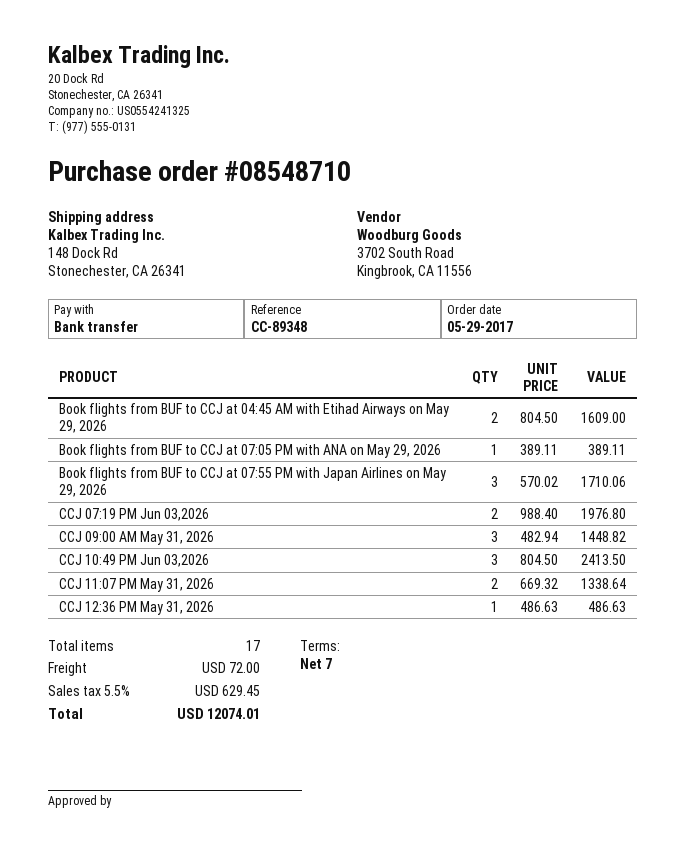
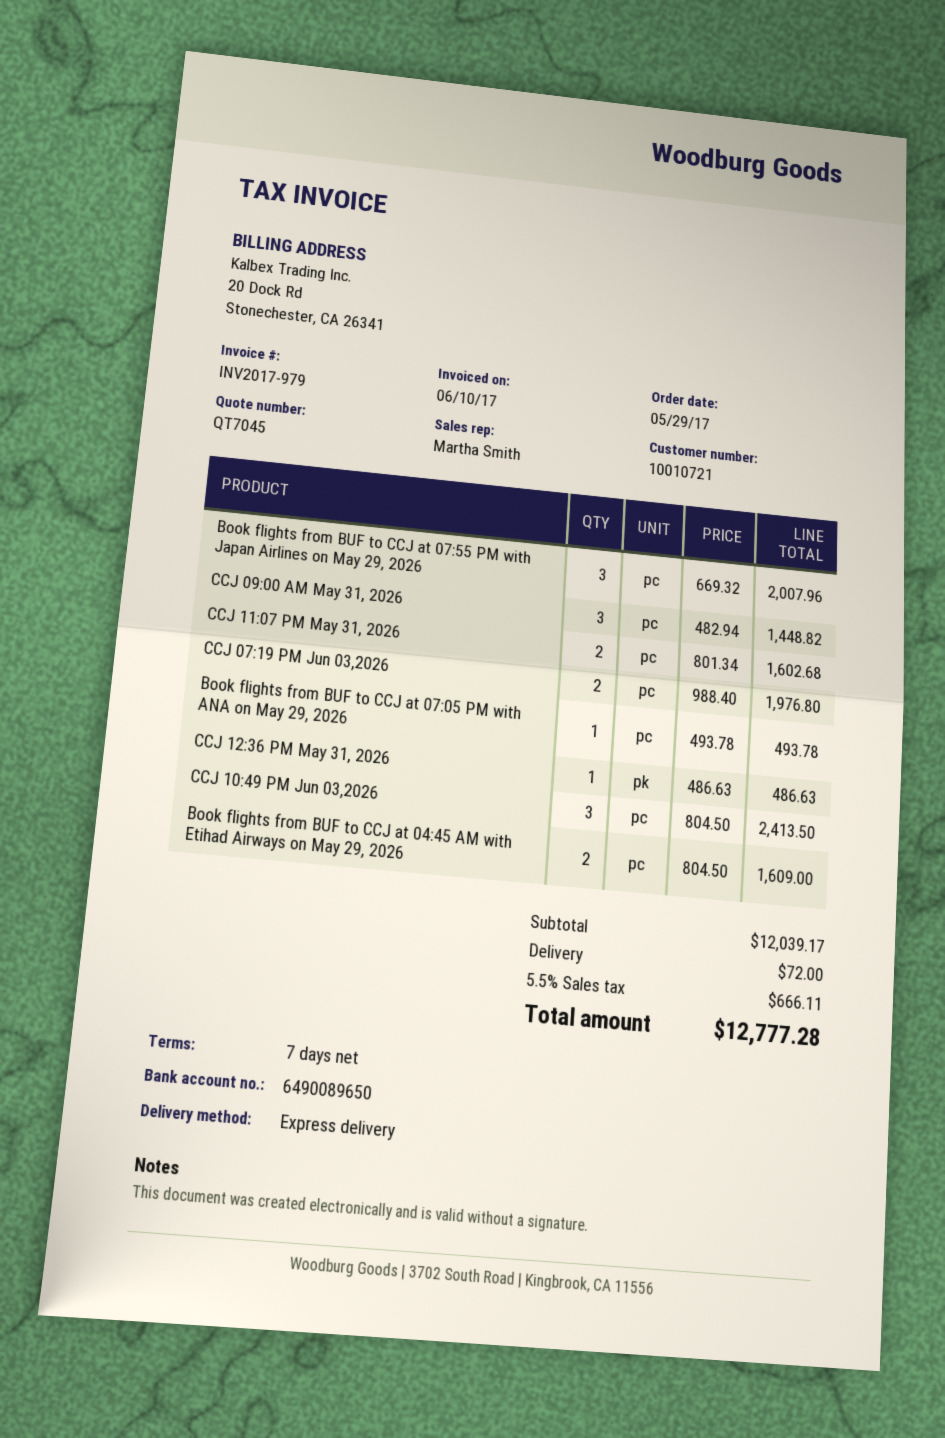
Book flights from BUF to CCJ at 07:05 PM with ANA on May 29, 2026: 1 x 389.11 = 389.11 -> 1 x 493.78 = 493.78
Book flights from BUF to CCJ at 07:55 PM with Japan Airlines on May 29, 2026: 3 x 570.02 = 1710.06 -> 3 x 669.32 = 2007.96
CCJ 11:07 PM May 31, 2026: 2 x 669.32 = 1338.64 -> 2 x 801.34 = 1602.68
tax: 5.5% = 629.45 -> 5.5% = 666.11
total: 12074.01 -> 12777.28

